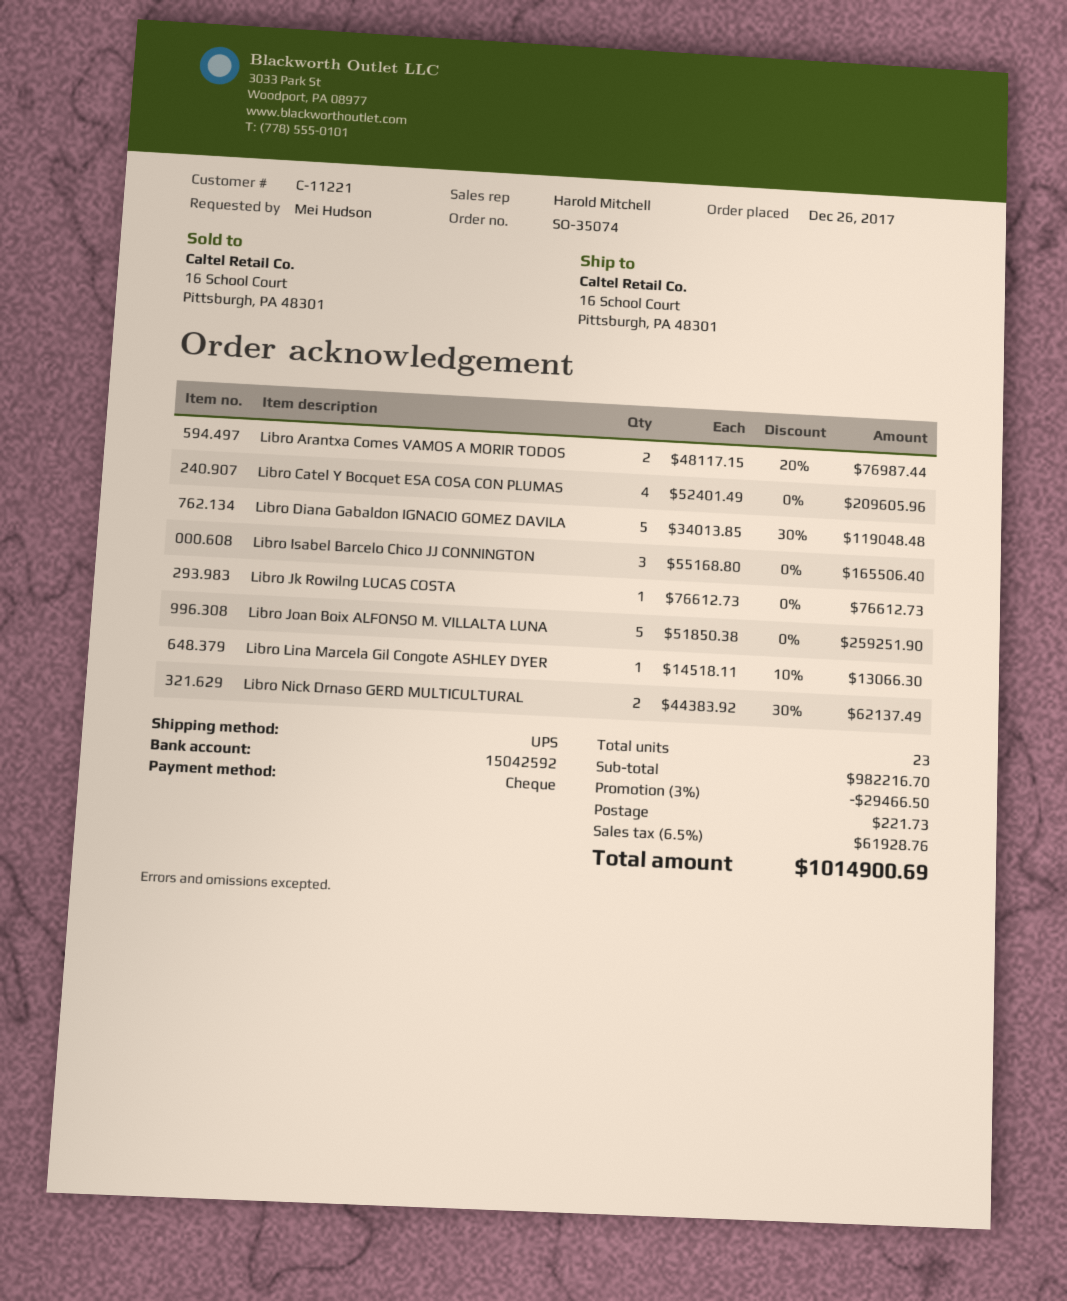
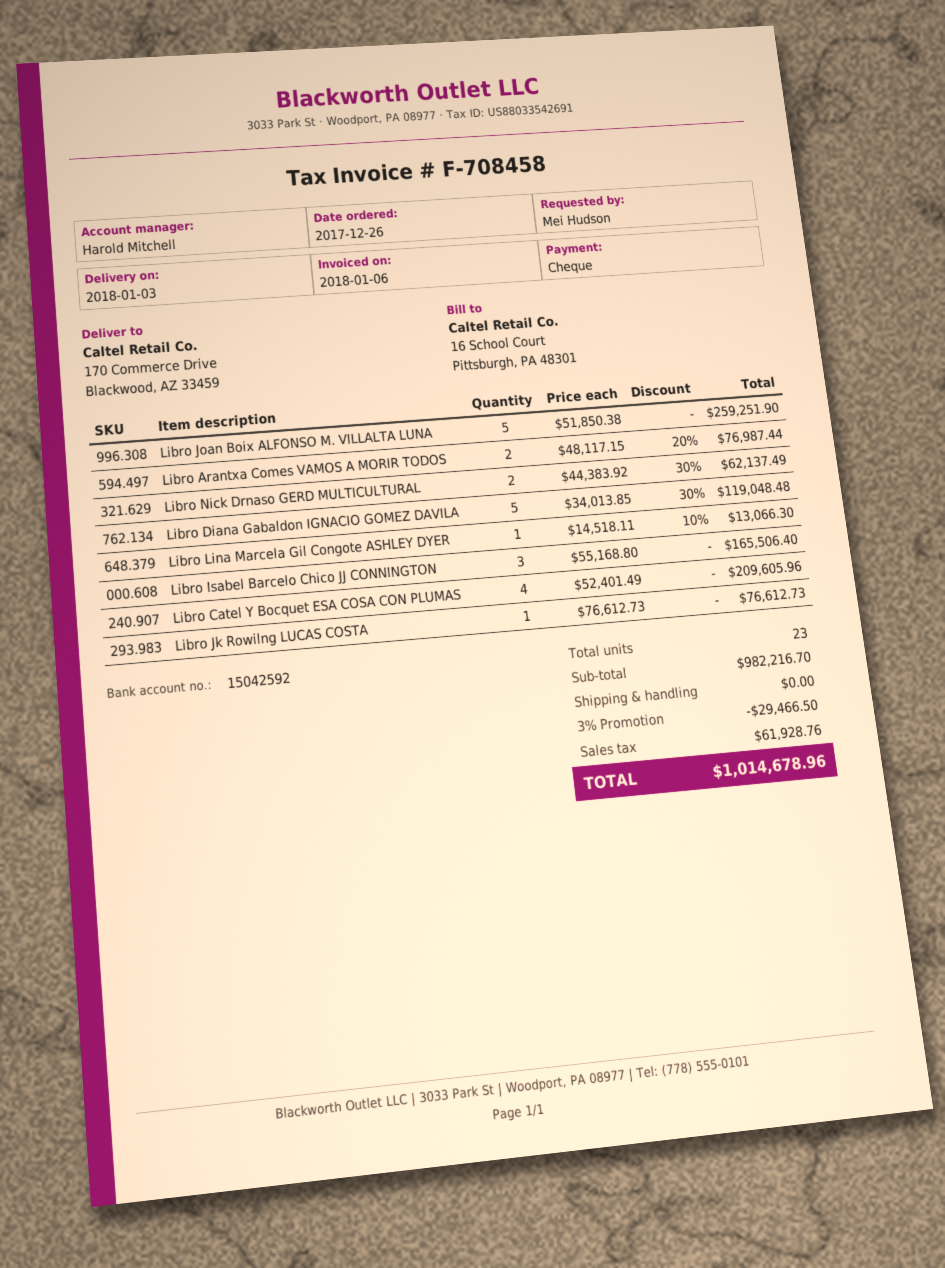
ship to: 16 School Court, Pittsburgh, PA 48301 -> 170 Commerce Drive, Blackwood, AZ 33459
shipping: 221.73 -> 0.00
total: 1014900.69 -> 1014678.96

